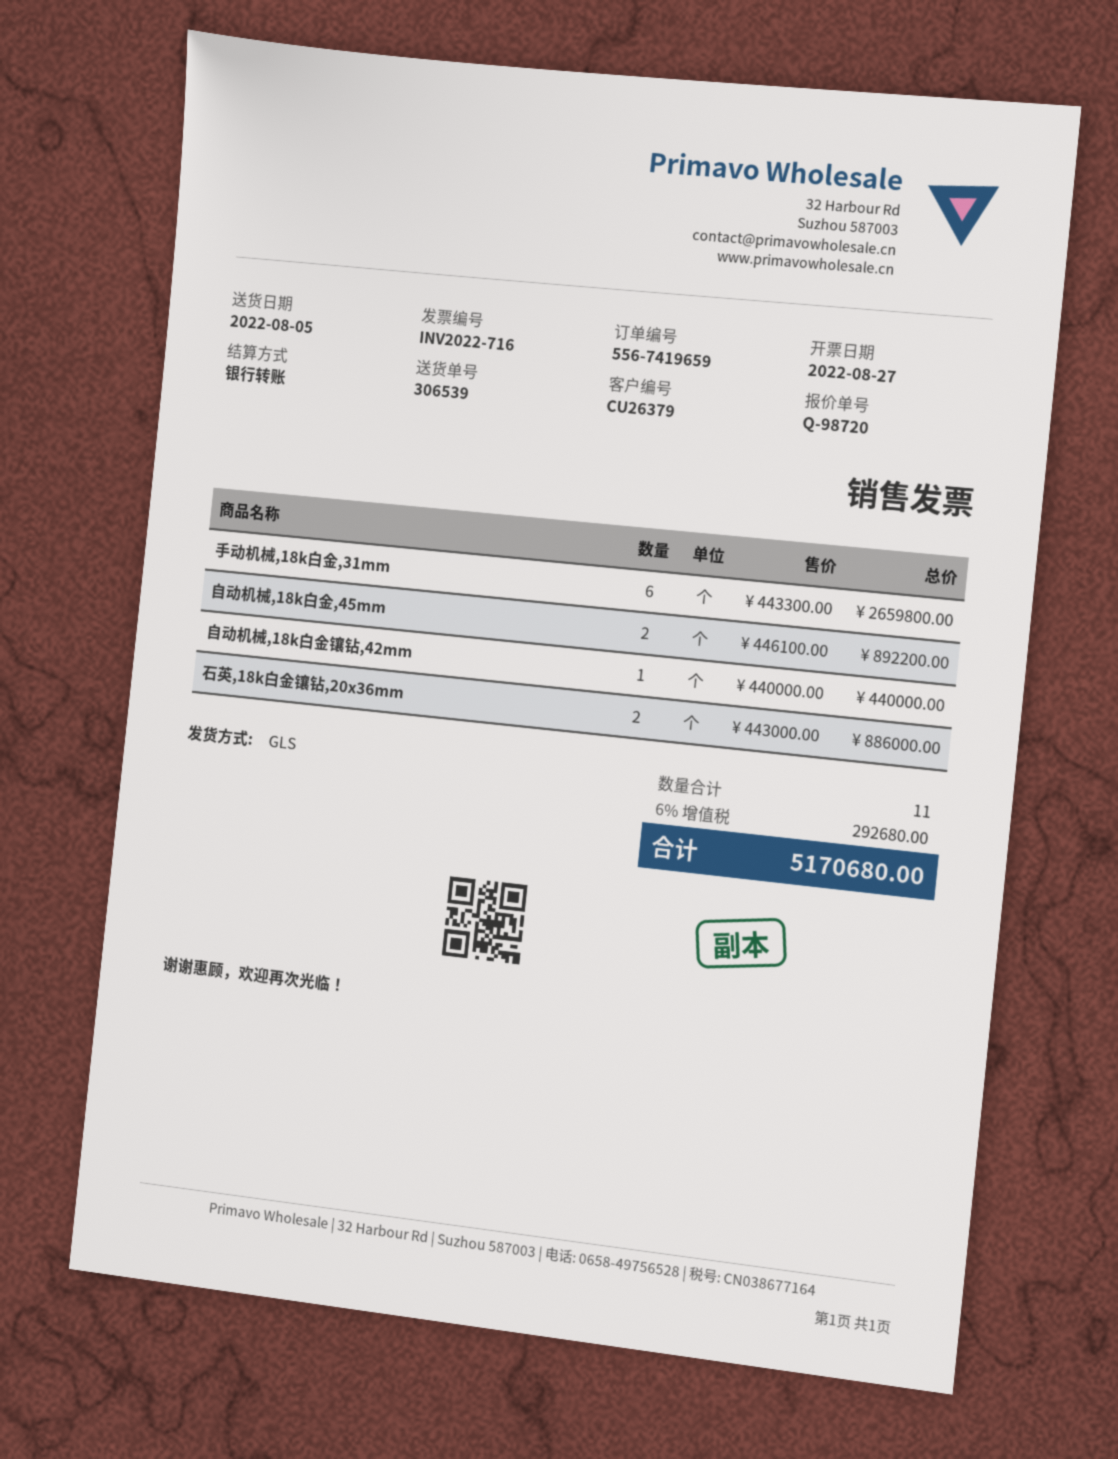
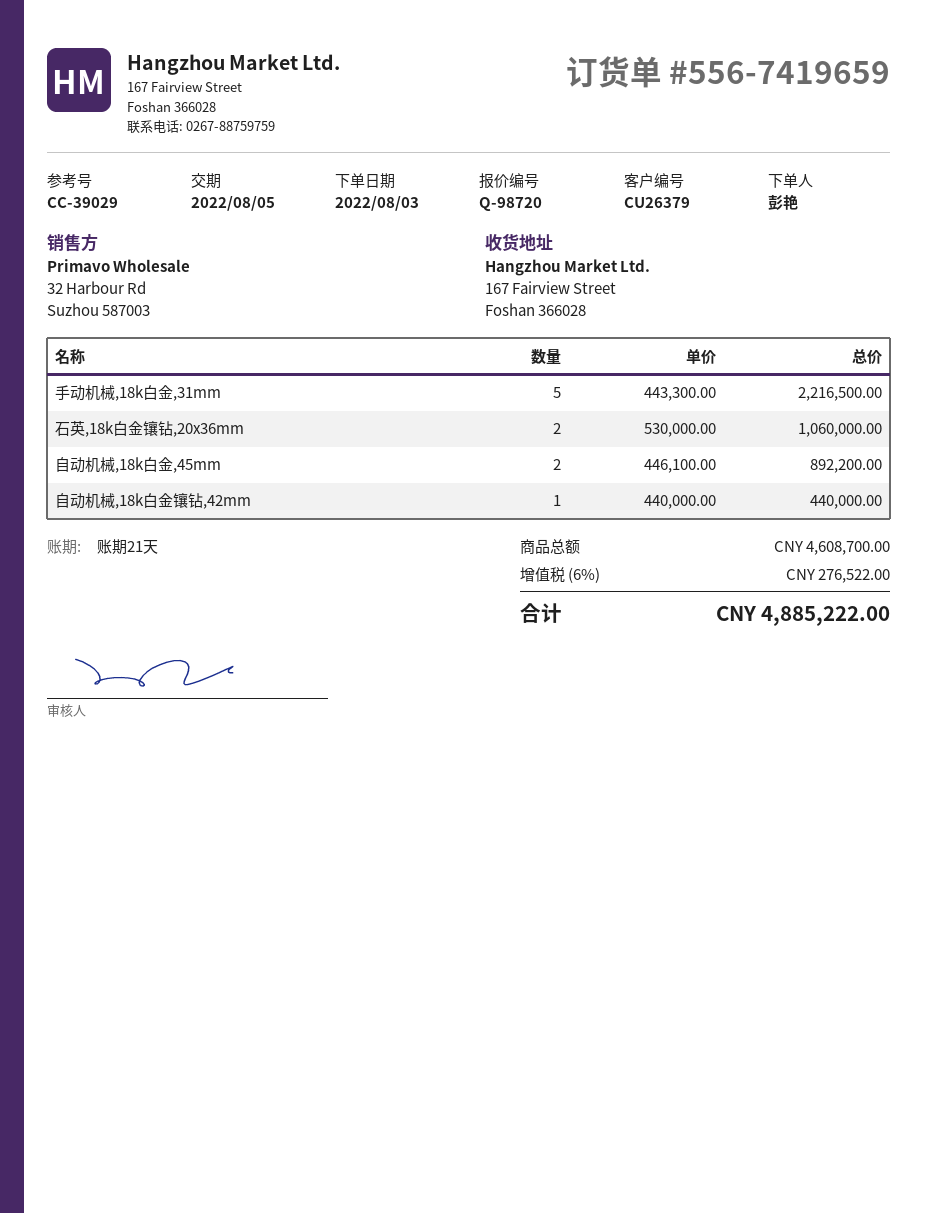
手动机械,18k白金,31mm: 6 x 443300.00 = 2659800.00 -> 5 x 443300.00 = 2216500.00
石英,18k白金镶钻,20x36mm: 2 x 443000.00 = 886000.00 -> 2 x 530000.00 = 1060000.00
tax: 6% = 292680.00 -> 6% = 276522.00
total: 5170680.00 -> 4885222.00

